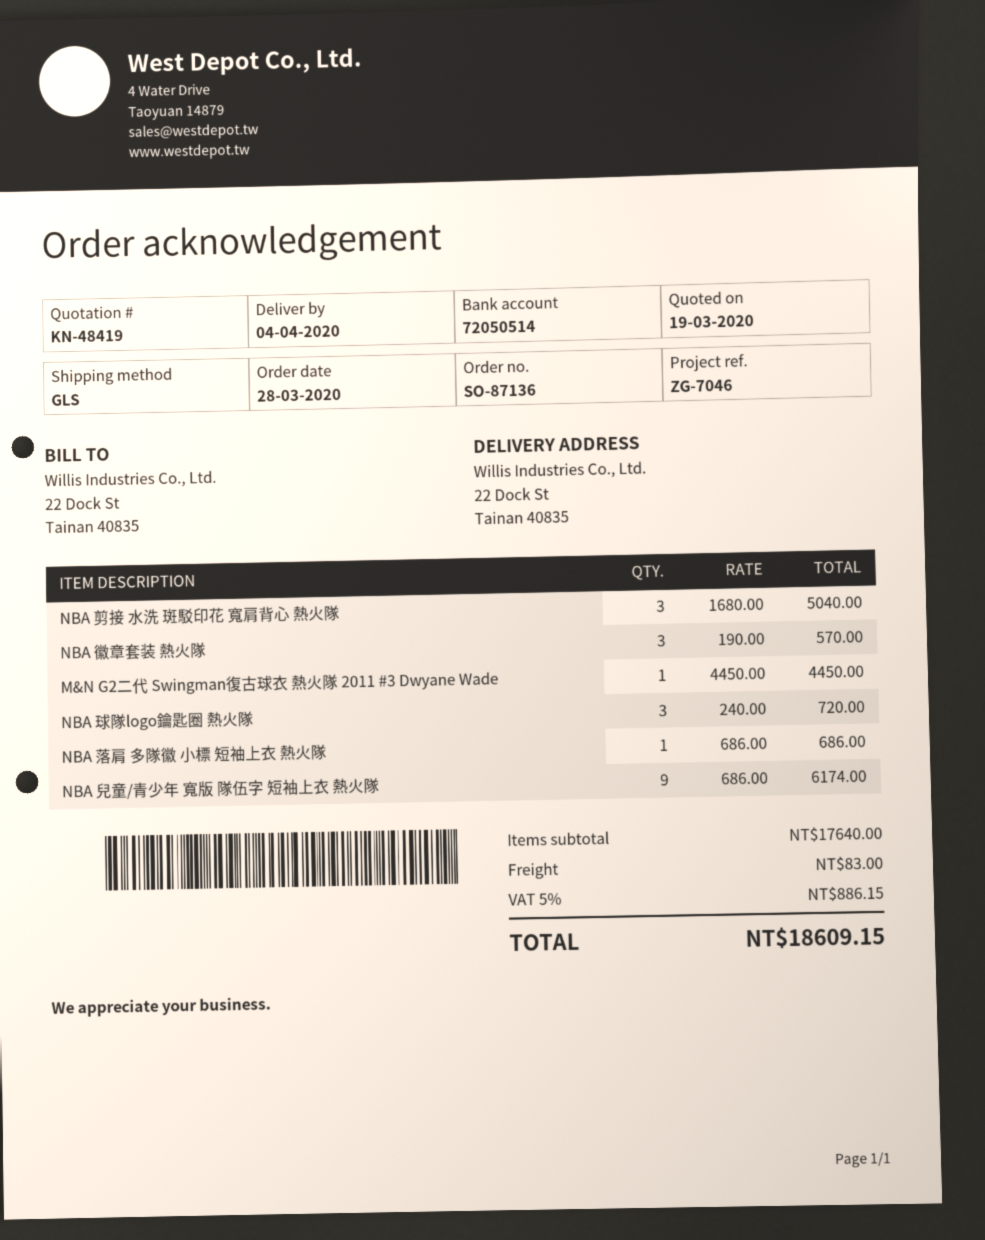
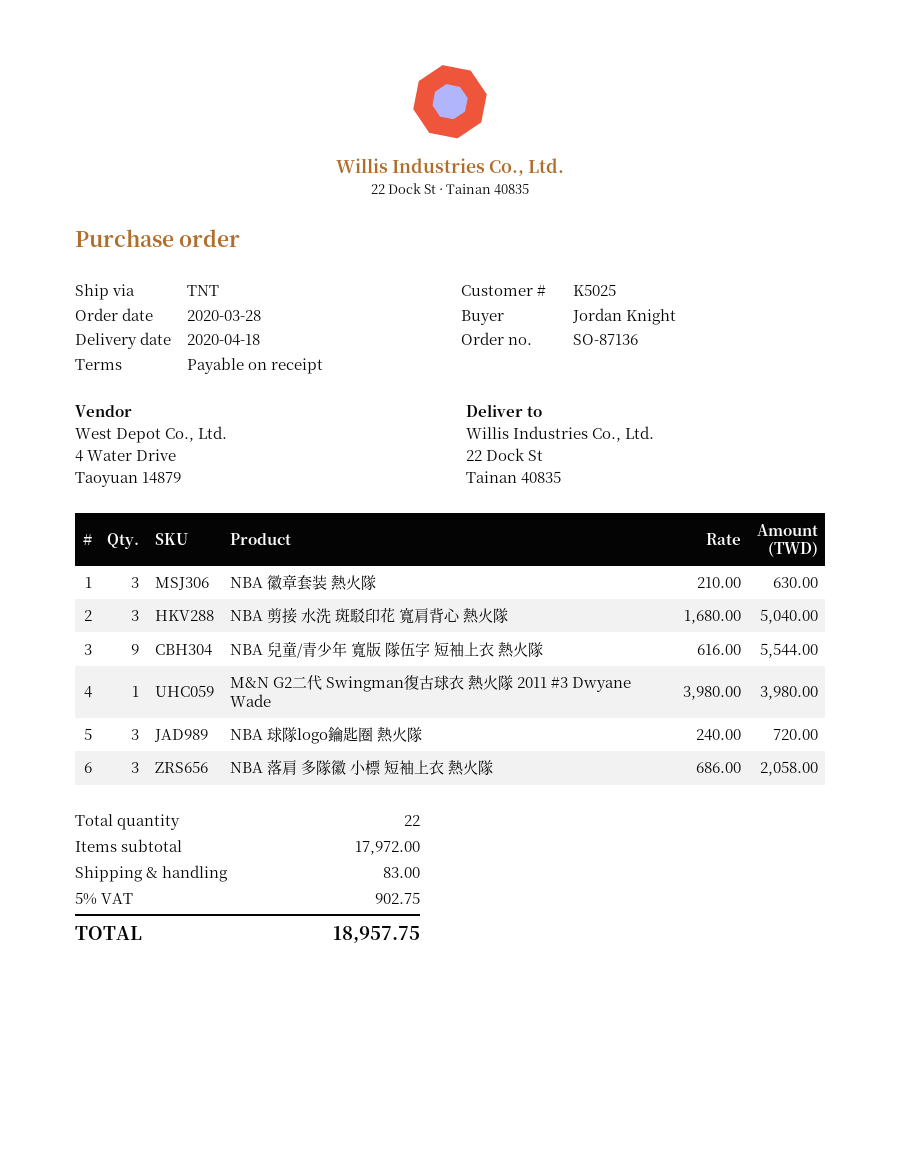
delivery date: 2020-04-04 -> 2020-04-18
shipping method: GLS -> TNT
NBA 徽章套装 熱火隊: 3 x 190.00 = 570.00 -> 3 x 210.00 = 630.00
M&N G2二代 Swingman復古球衣 熱火隊 2011 #3 Dwyane Wade: 1 x 4450.00 = 4450.00 -> 1 x 3980.00 = 3980.00
NBA 落肩 多隊徽 小標 短袖上衣 熱火隊: 1 x 686.00 = 686.00 -> 3 x 686.00 = 2058.00
NBA 兒童/青少年 寬版 隊伍字 短袖上衣 熱火隊: 9 x 686.00 = 6174.00 -> 9 x 616.00 = 5544.00
subtotal: 17640.00 -> 17972.00
tax: 5% = 886.15 -> 5% = 902.75
total: 18609.15 -> 18957.75

